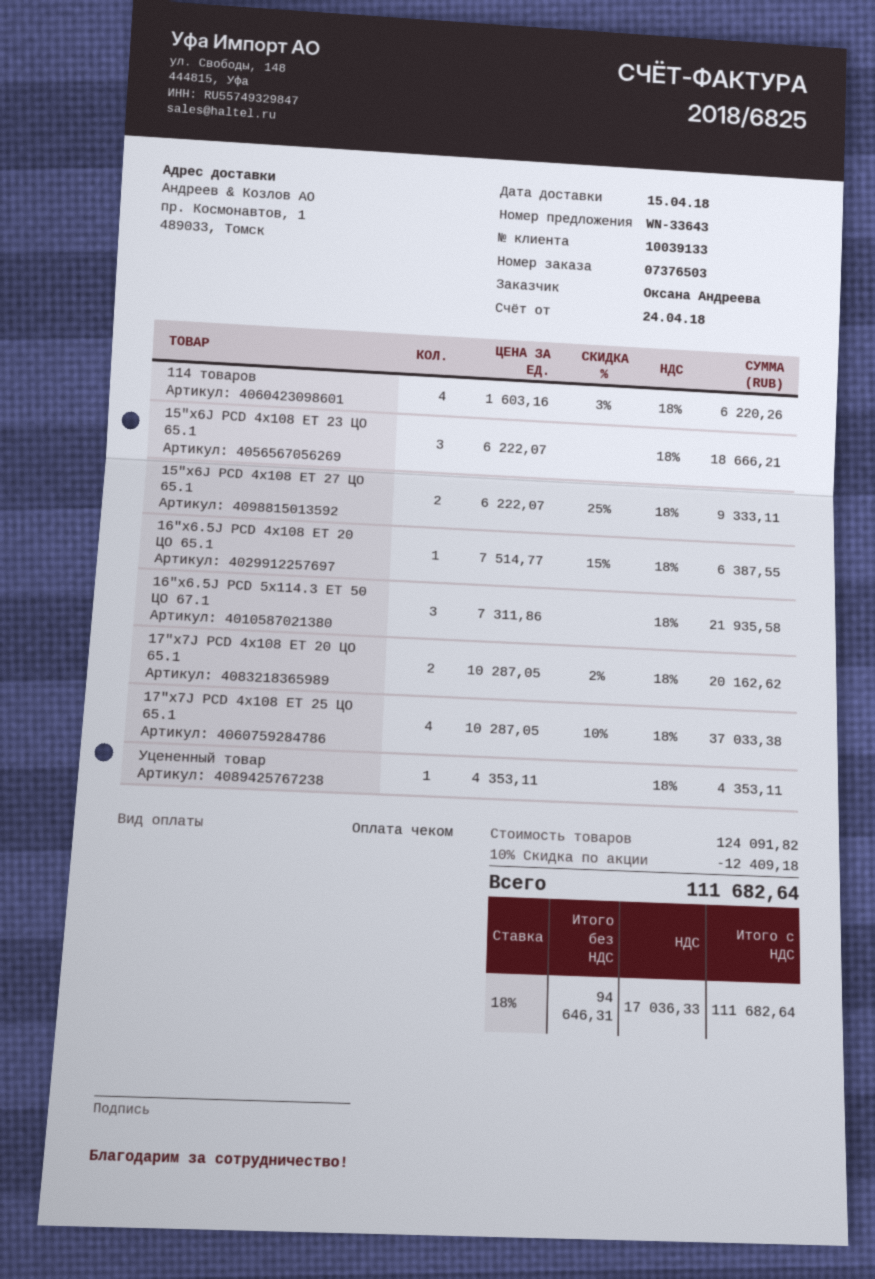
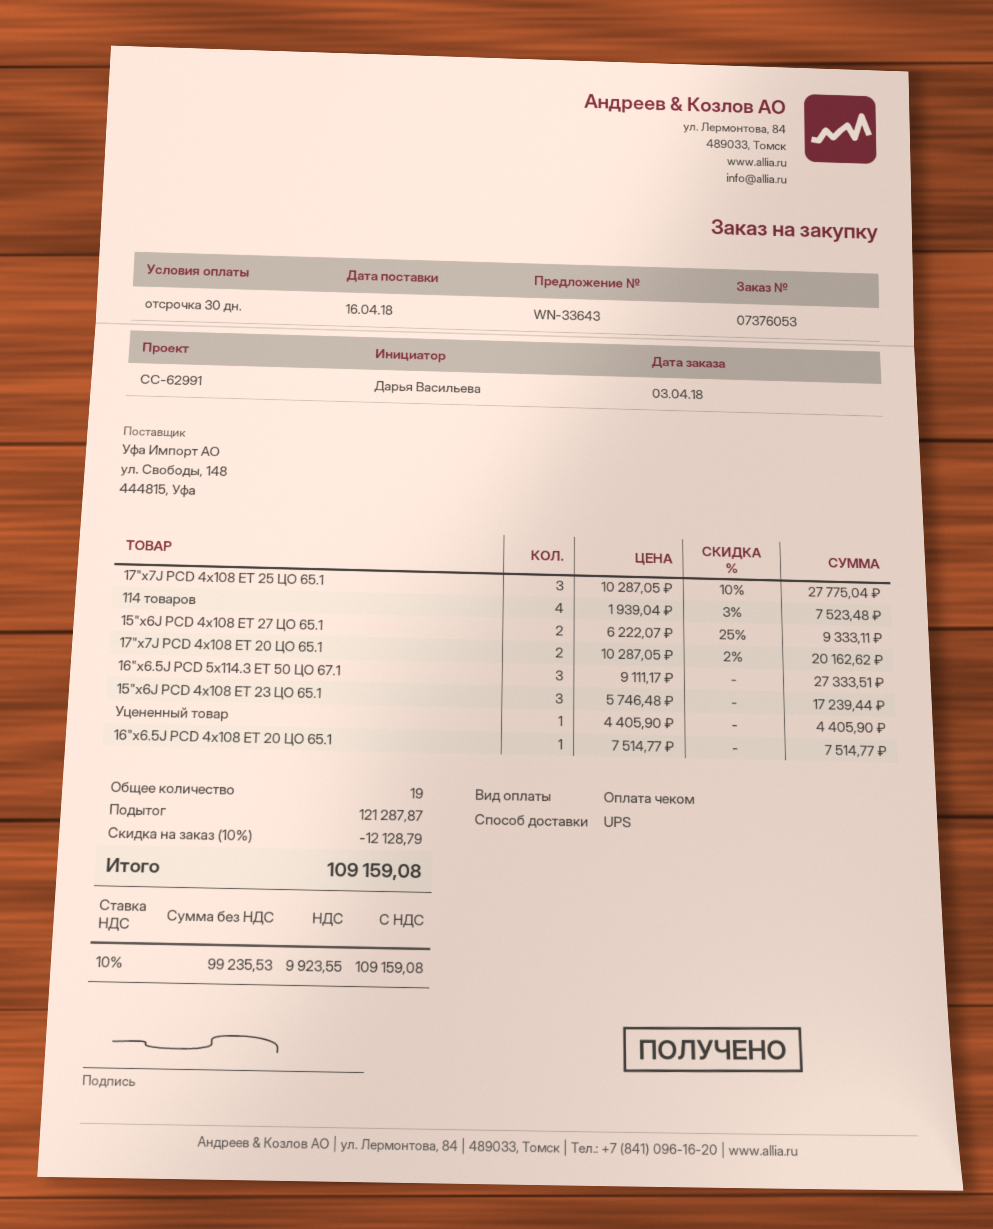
order number: 07376503 -> 07376053
delivery date: 2018-04-15 -> 2018-04-16
ordered by: Оксана Андреева -> Дарья Васильева
114 товаров: 4 x 1603.16 - 3% = 6220.26 -> 4 x 1939.04 - 3% = 7523.48
15"x6J PCD 4x108 ЕТ 23 ЦО 65.1: 3 x 6222.07 = 18666.21 -> 3 x 5746.48 = 17239.44
16"x6.5J PCD 4x108 ЕТ 20 ЦО 65.1: 1 x 7514.77 - 15% = 6387.55 -> 1 x 7514.77 = 7514.77
16"x6.5J PCD 5x114.3 ЕТ 50 ЦО 67.1: 3 x 7311.86 = 21935.58 -> 3 x 9111.17 = 27333.51
17"x7J PCD 4x108 ЕТ 25 ЦО 65.1: 4 x 10287.05 - 10% = 37033.38 -> 3 x 10287.05 - 10% = 27775.04
Уцененный товар: 1 x 4353.11 = 4353.11 -> 1 x 4405.90 = 4405.90
subtotal: 124091.82 -> 121287.87
discount: 10% = 12409.18 -> 10% = 12128.79
net: 94646.31 -> 99235.53
tax: 18% = 17036.33 -> 10% = 9923.55
total: 111682.64 -> 109159.08

